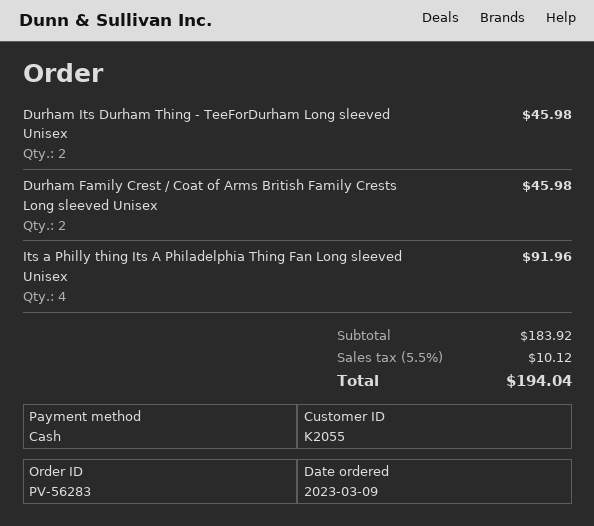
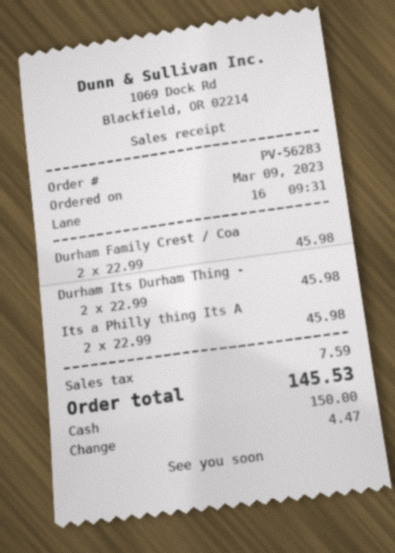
Its a Philly thing Its A Philadelphia Thing Fan Long sleeved Unisex: 4 for 91.96 -> 2 for 45.98
tax: 10.12 -> 7.59
total: 194.04 -> 145.53

